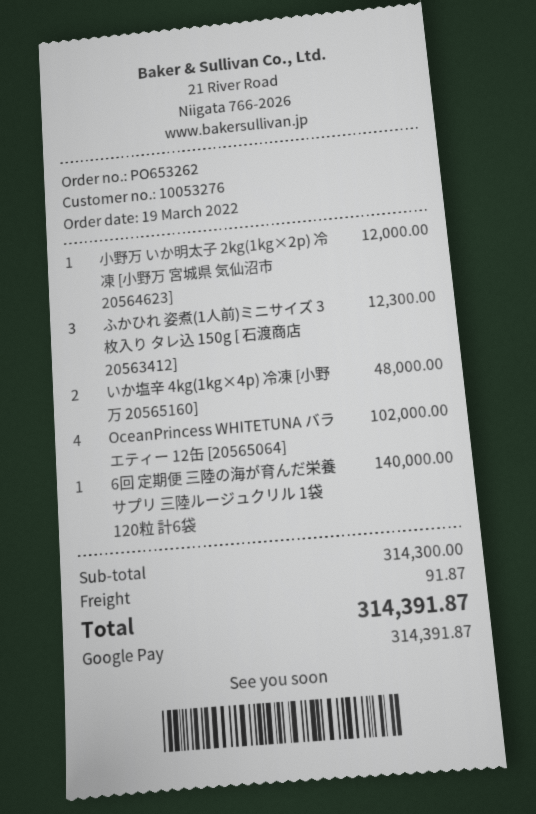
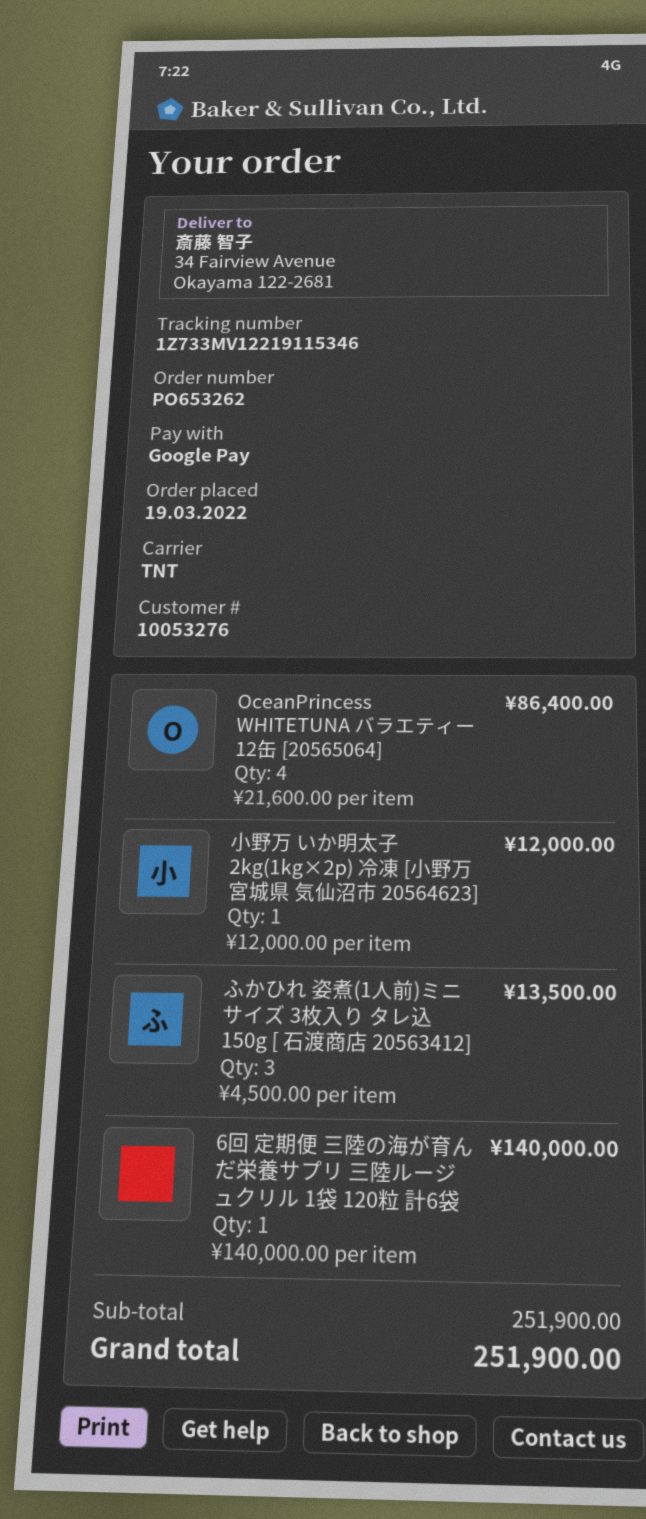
ふかひれ 姿煮(1人前)ミニサイズ 3枚入り タレ込 150g [ 石渡商店 20563412]: 3 for 12300.00 -> 3 for 13500.00
いか塩辛 4kg(1kg×4p) 冷凍 [小野万 20565160]: 2 for 48000.00 -> none
OceanPrincess WHITETUNA バラエティー 12缶 [20565064]: 4 for 102000.00 -> 4 for 86400.00
subtotal: 314300.00 -> 251900.00
shipping: 91.87 -> none
total: 314391.87 -> 251900.00

